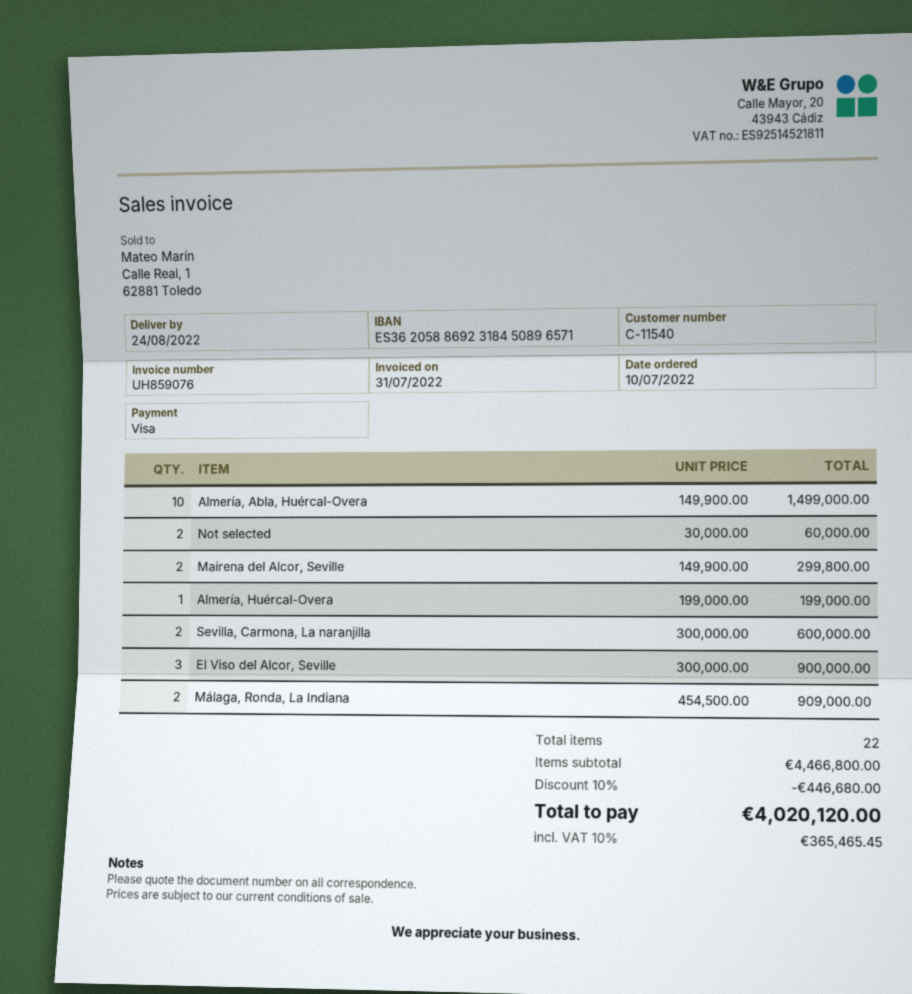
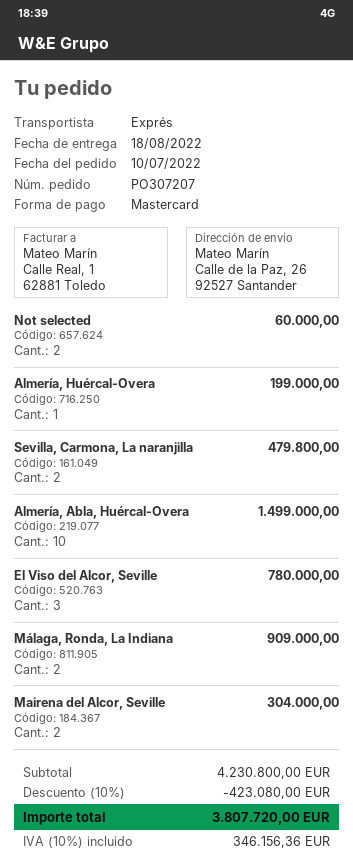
delivery date: 2022-08-24 -> 2022-08-18
payment method: Visa -> Mastercard
Mairena del Alcor, Seville: 2 for 299800.00 -> 2 for 304000.00
Sevilla, Carmona, La naranjilla: 2 for 600000.00 -> 2 for 479800.00
El Viso del Alcor, Seville: 3 for 900000.00 -> 3 for 780000.00
subtotal: 4466800.00 -> 4230800.00
discount: 10% = 446680.00 -> 10% = 423080.00
tax: 10% = 365465.45 -> 10% = 346156.36
total: 4020120.00 -> 3807720.00

